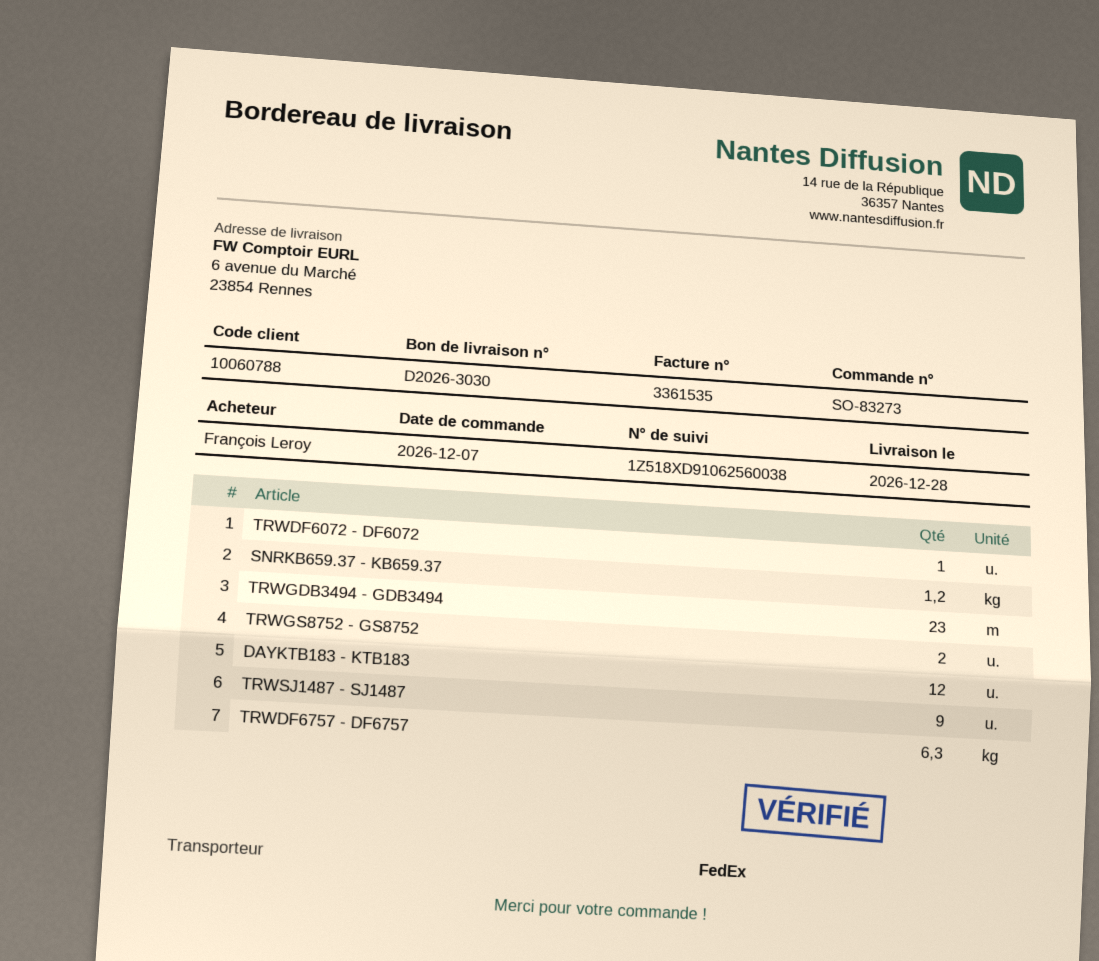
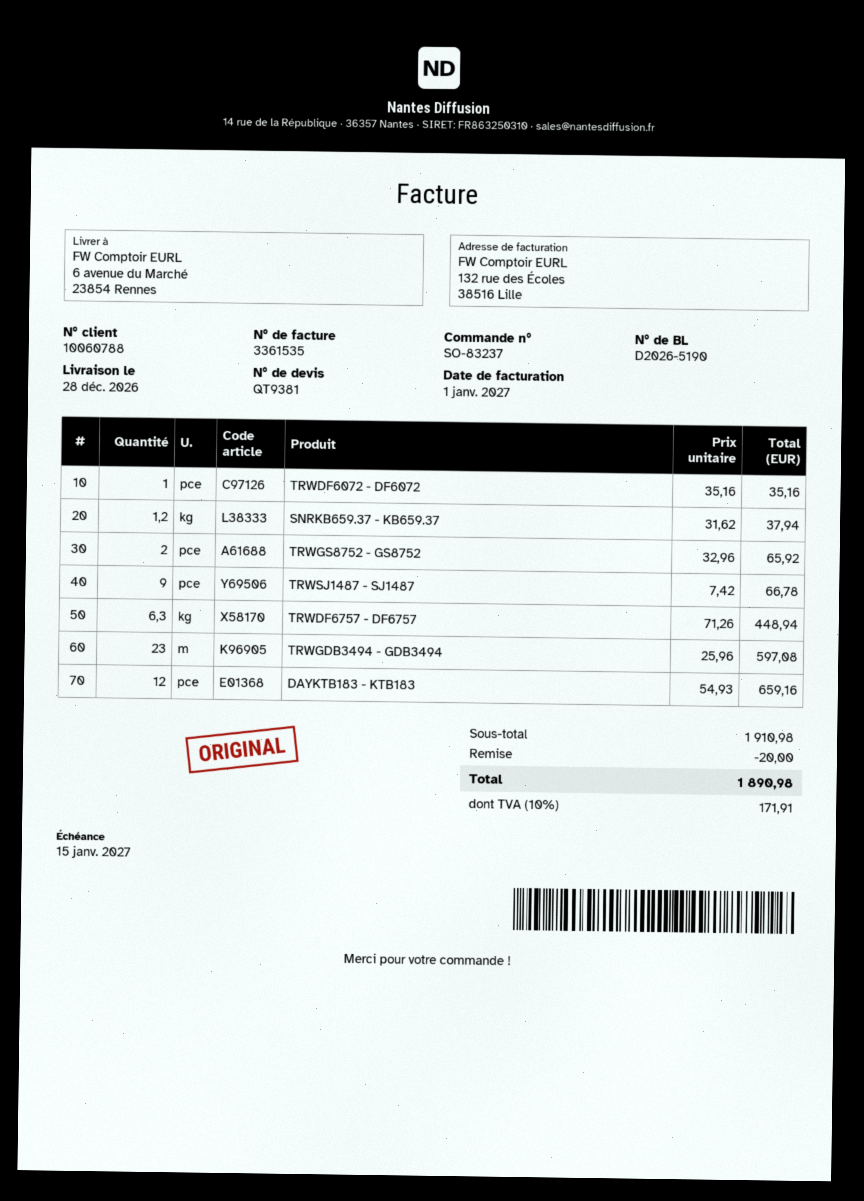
order number: SO-83273 -> SO-83237
delivery note number: D2026-3030 -> D2026-5190

